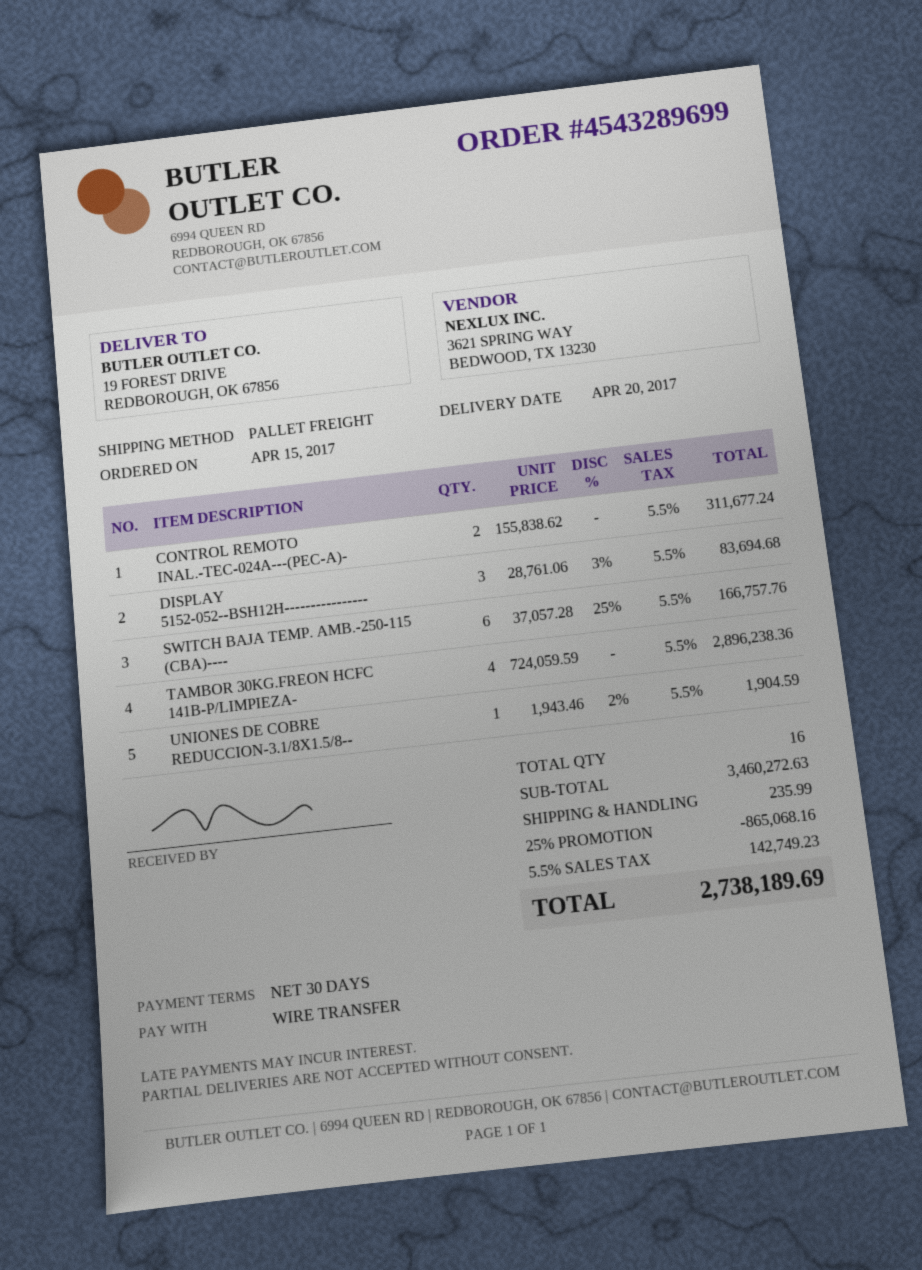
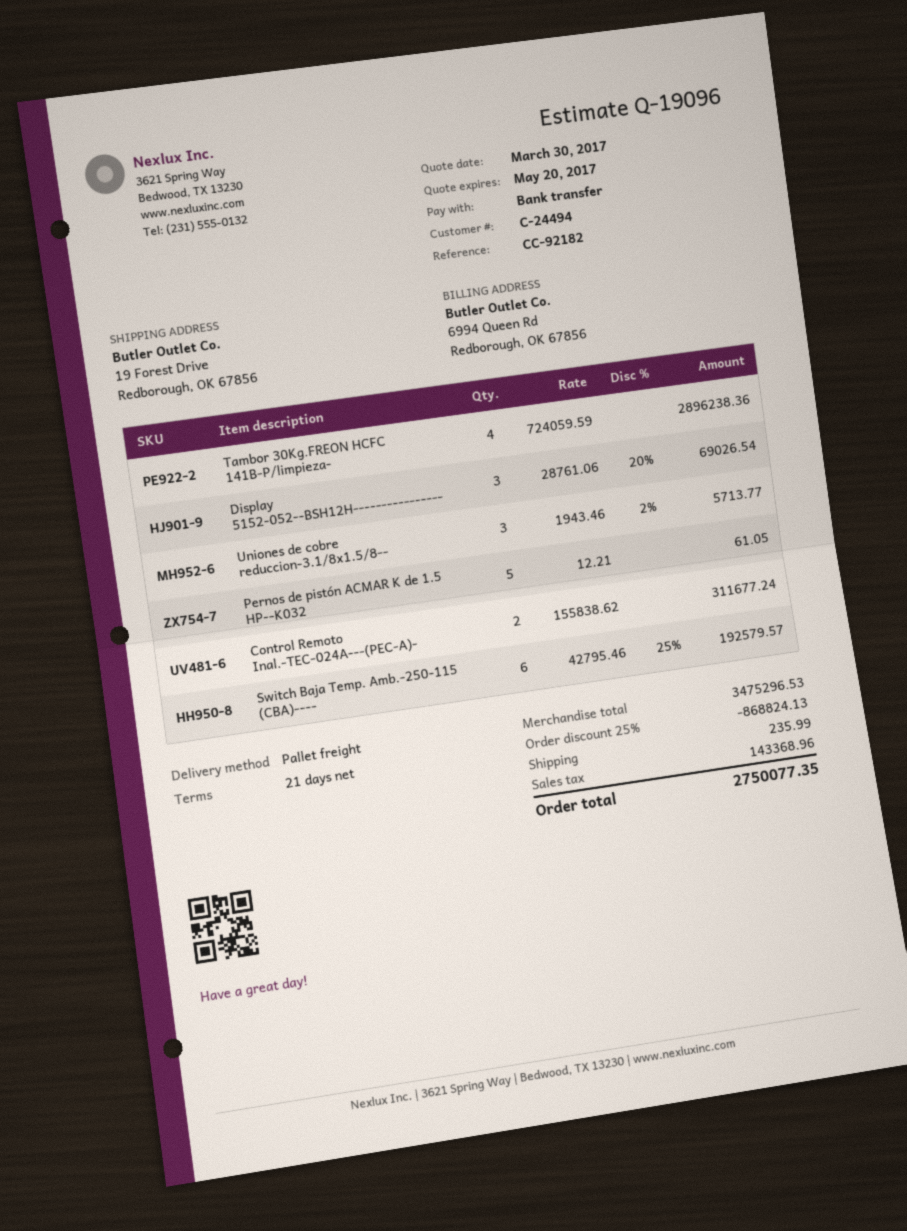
payment terms: 30 days -> 21 days
DISPLAY 5152-052--BSH12H----------------: 3 x 28761.06 - 3% = 83694.68 -> 3 x 28761.06 - 20% = 69026.54
SWITCH BAJA TEMP. AMB.-250-115 (CBA)----: 6 x 37057.28 - 25% = 166757.76 -> 6 x 42795.46 - 25% = 192579.57
UNIONES DE COBRE REDUCCION-3.1/8X1.5/8--: 1 x 1943.46 - 2% = 1904.59 -> 3 x 1943.46 - 2% = 5713.77
Pernos de pistón ACMAR K de 1.5 HP--K032: none -> 5 x 12.21 = 61.05
subtotal: 3460272.63 -> 3475296.53
discount: 25% = 865068.16 -> 25% = 868824.13
tax: 142749.23 -> 143368.96
total: 2738189.69 -> 2750077.35

